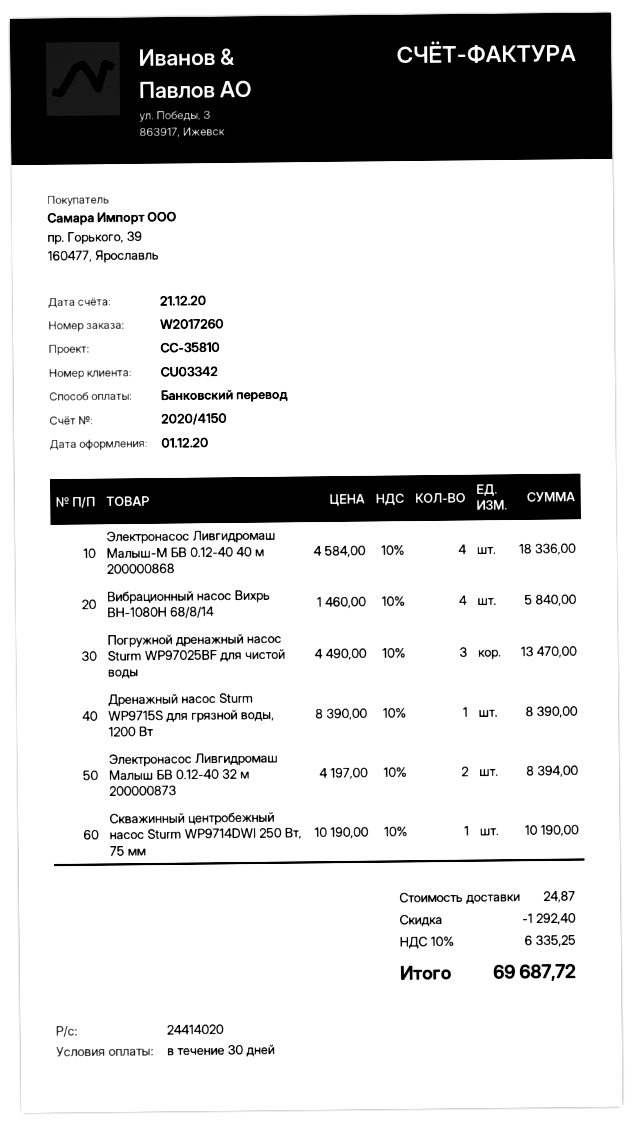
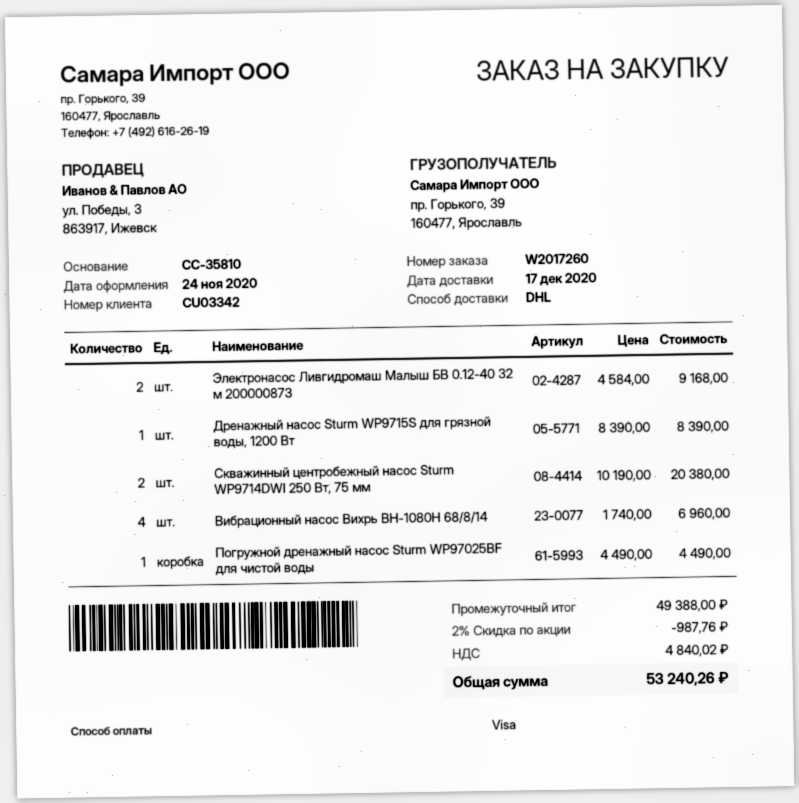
order date: 2020-12-01 -> 2020-11-24
payment method: bank transfer -> Visa
Электронасос Ливгидромаш Малыш-М БВ 0.12-40 40 м 200000868: 4 x 4584.00 = 18336.00 -> none
Вибрационный насос Вихрь ВН-1080Н 68/8/14: 4 x 1460.00 = 5840.00 -> 4 x 1740.00 = 6960.00
Погружной дренажный насос Sturm WP97025BF для чистой воды: 3 x 4490.00 = 13470.00 -> 1 x 4490.00 = 4490.00
Электронасос Ливгидромаш Малыш БВ 0.12-40 32 м 200000873: 2 x 4197.00 = 8394.00 -> 2 x 4584.00 = 9168.00
Скважинный центробежный насос Sturm WP9714DWI 250 Вт, 75 мм: 1 x 10190.00 = 10190.00 -> 2 x 10190.00 = 20380.00
discount: 1292.40 -> 987.76
shipping: 24.87 -> none
tax: 6335.25 -> 4840.02
total: 69687.72 -> 53240.26

